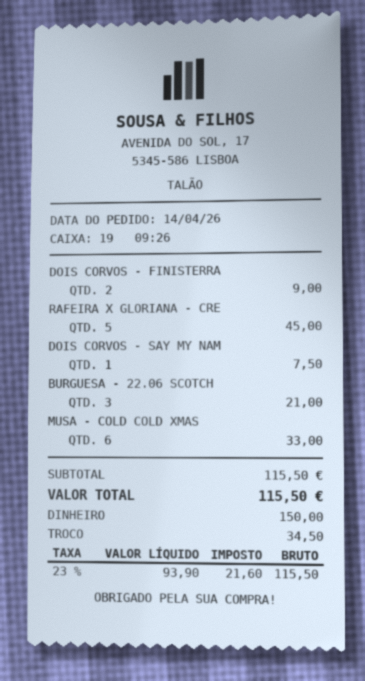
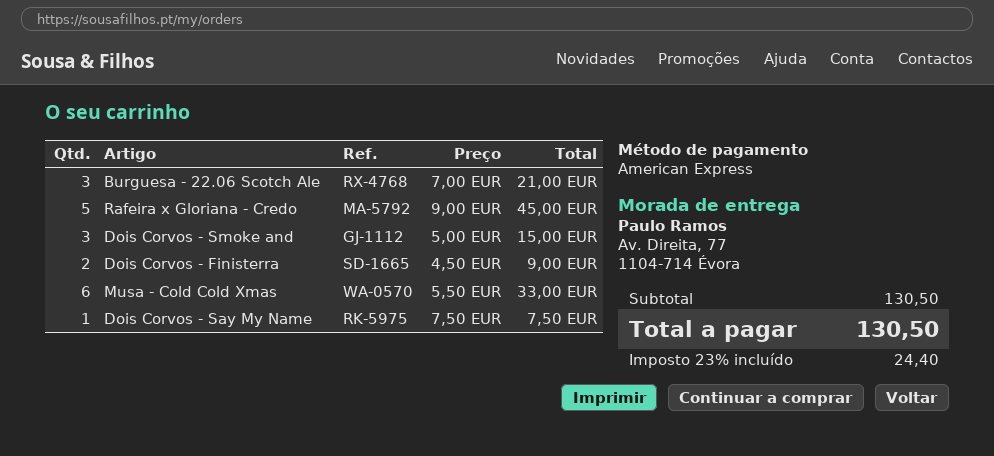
payment method: cash -> American Express
Dois Corvos - Smoke and: none -> 3 for 15.00
subtotal: 115.50 -> 130.50
tax: 23% = 21.60 -> 23% = 24.40
total: 115.50 -> 130.50

